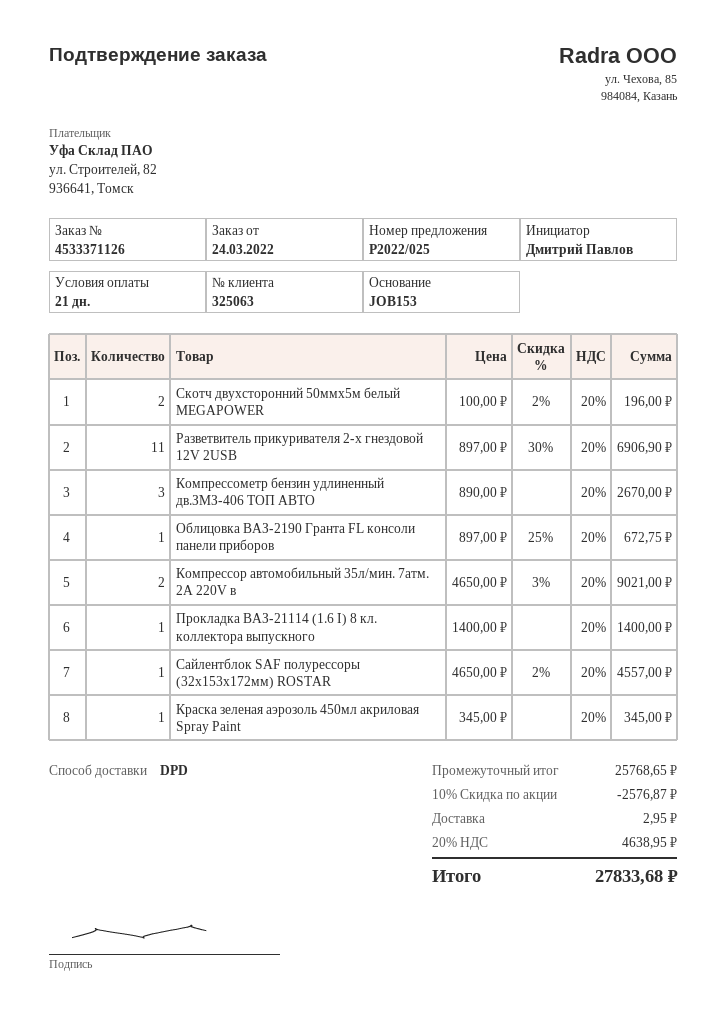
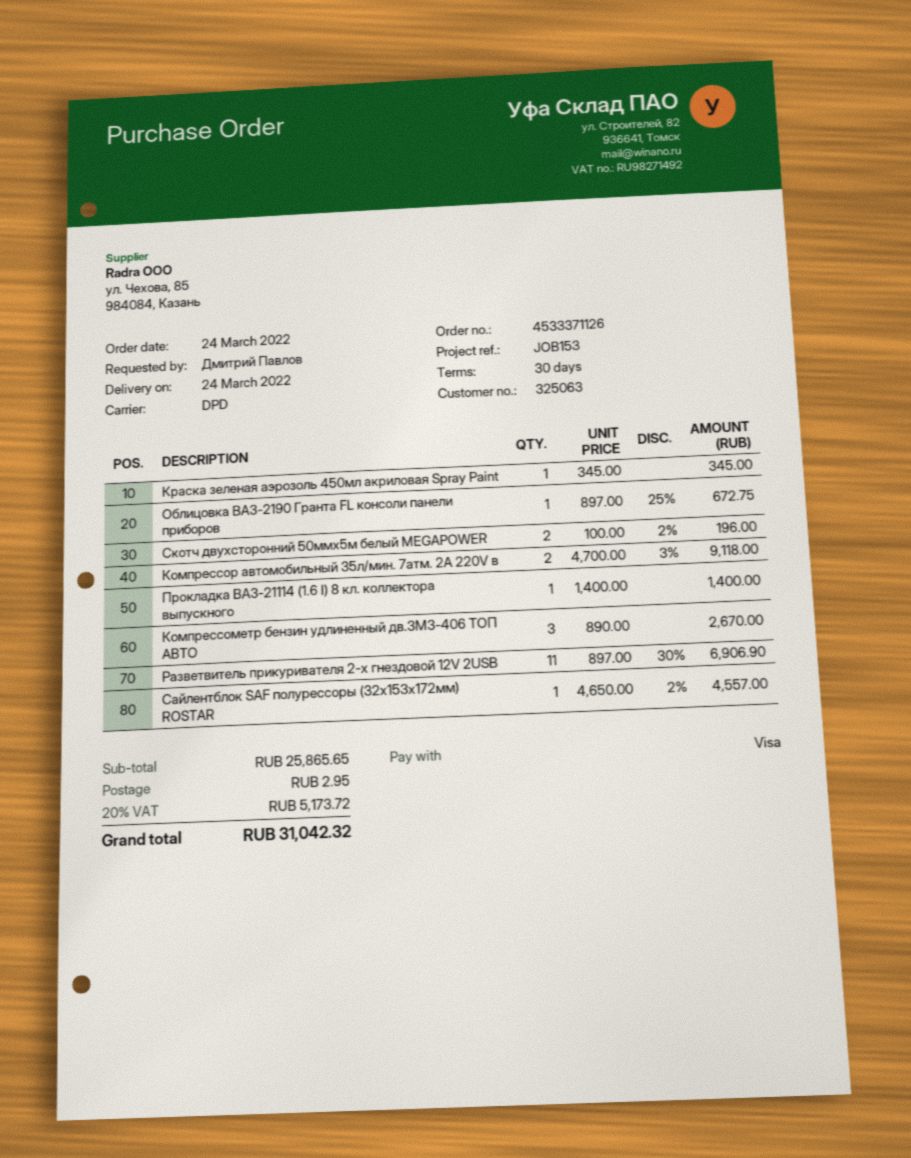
payment terms: 21 days -> 30 days
Компрессор автомобильный 35л/мин. 7атм. 2A 220V в: 2 x 4650.00 - 3% = 9021.00 -> 2 x 4700.00 - 3% = 9118.00
subtotal: 25768.65 -> 25865.65
discount: 10% = 2576.87 -> none
tax: 20% = 4638.95 -> 20% = 5173.72
total: 27833.68 -> 31042.32

